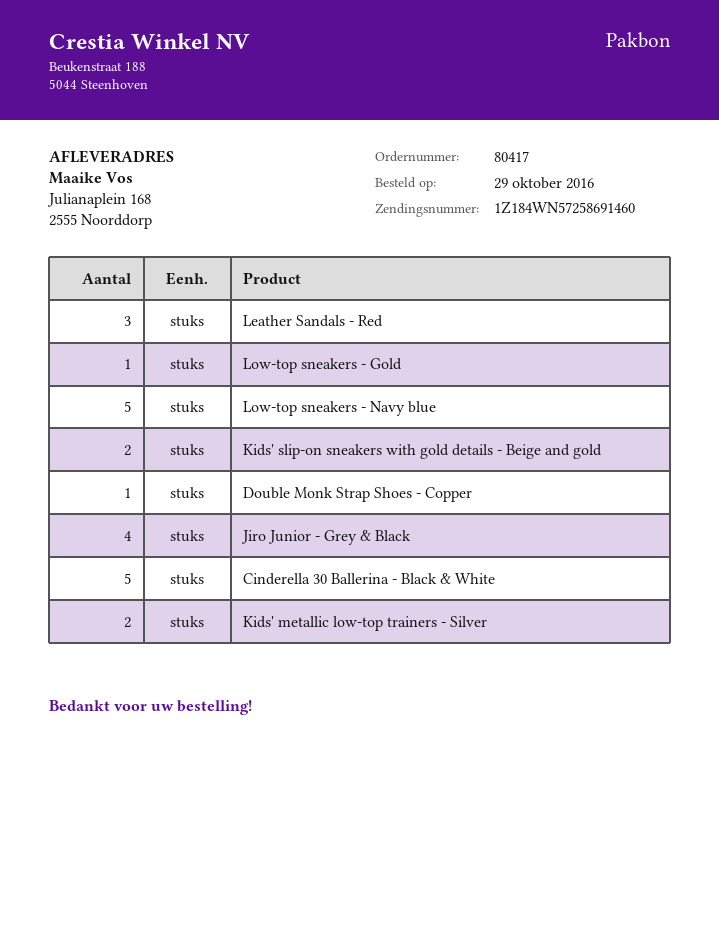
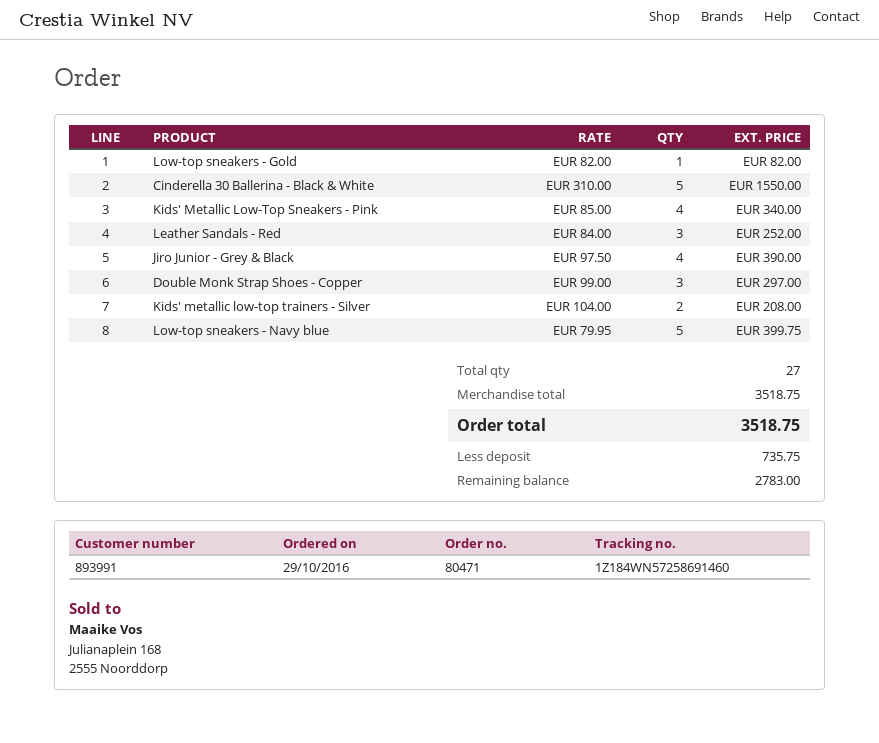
order number: 80417 -> 80471
Kids' slip-on sneakers with gold details - Beige and gold: 2 -> none
Double Monk Strap Shoes - Copper: 1 -> 3
Kids' Metallic Low-Top Sneakers - Pink: none -> 4

